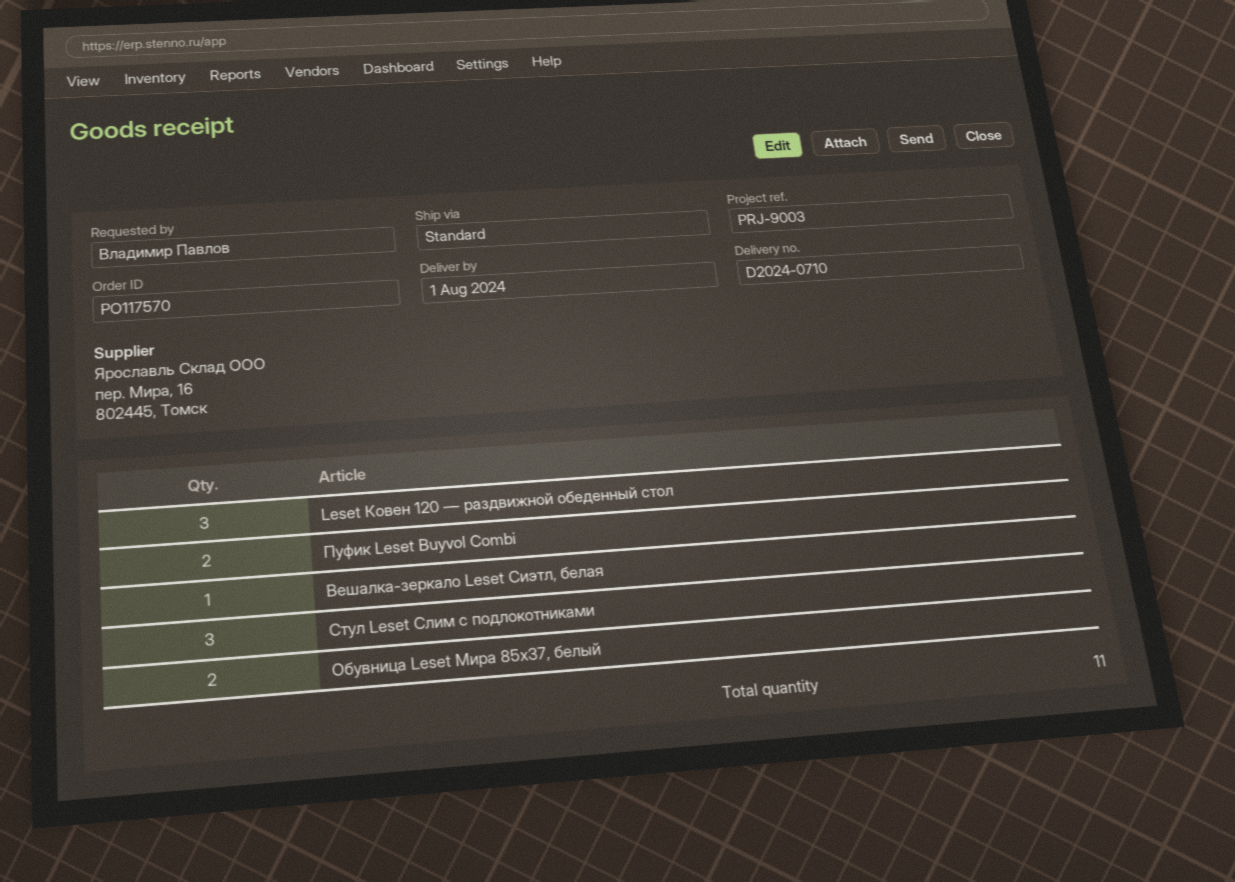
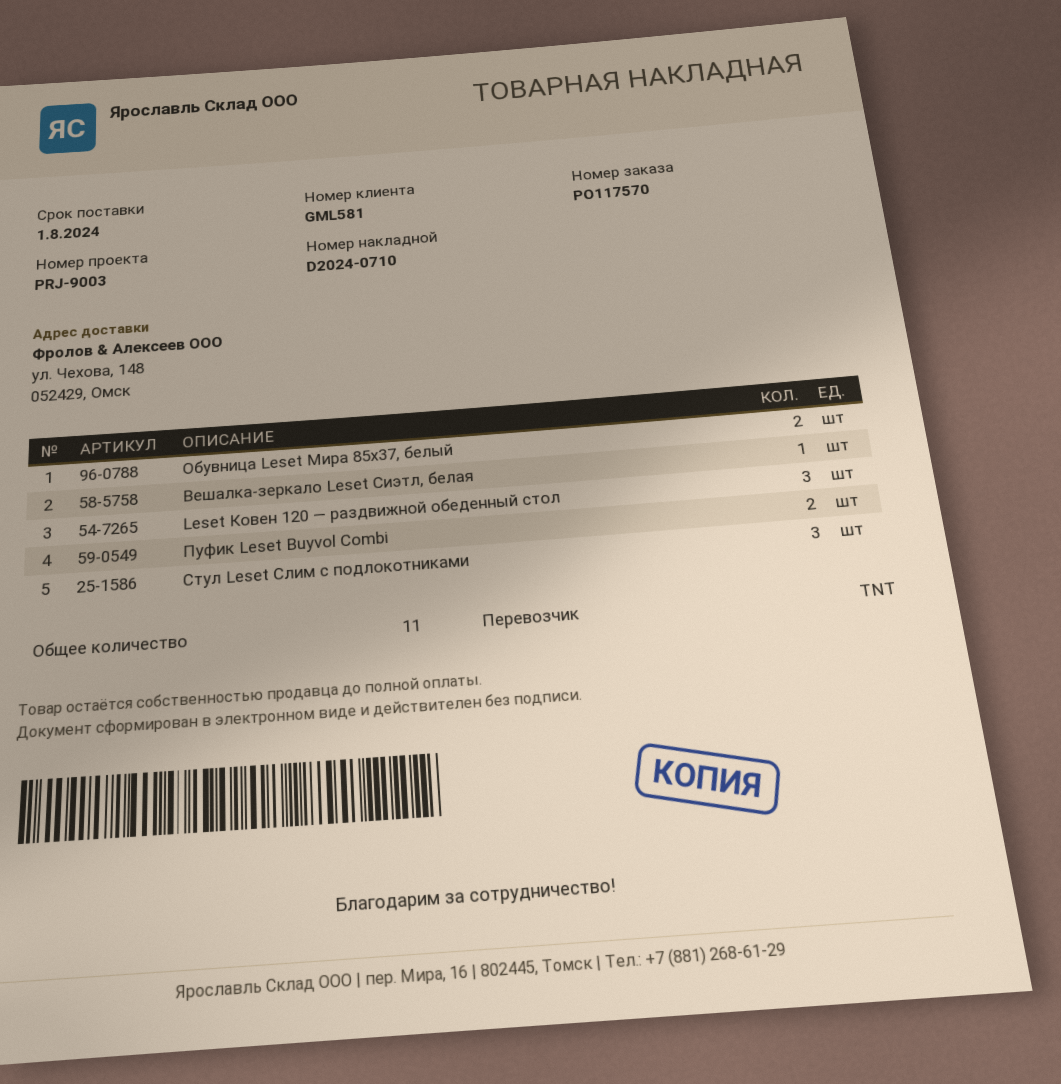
shipping method: standard -> TNT

